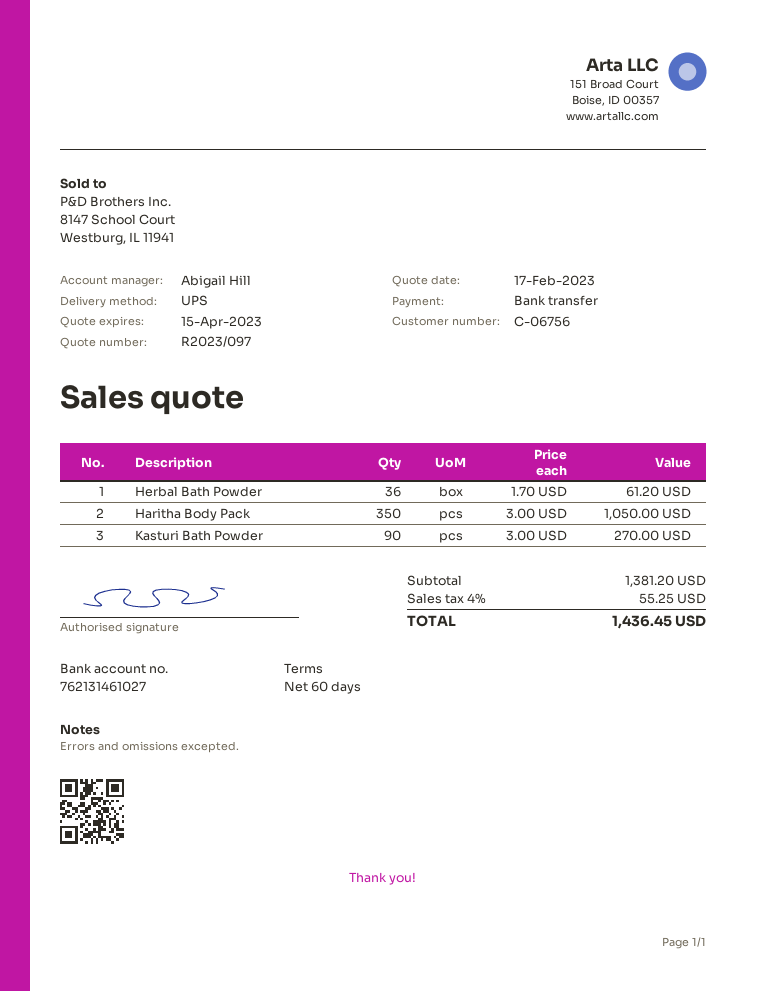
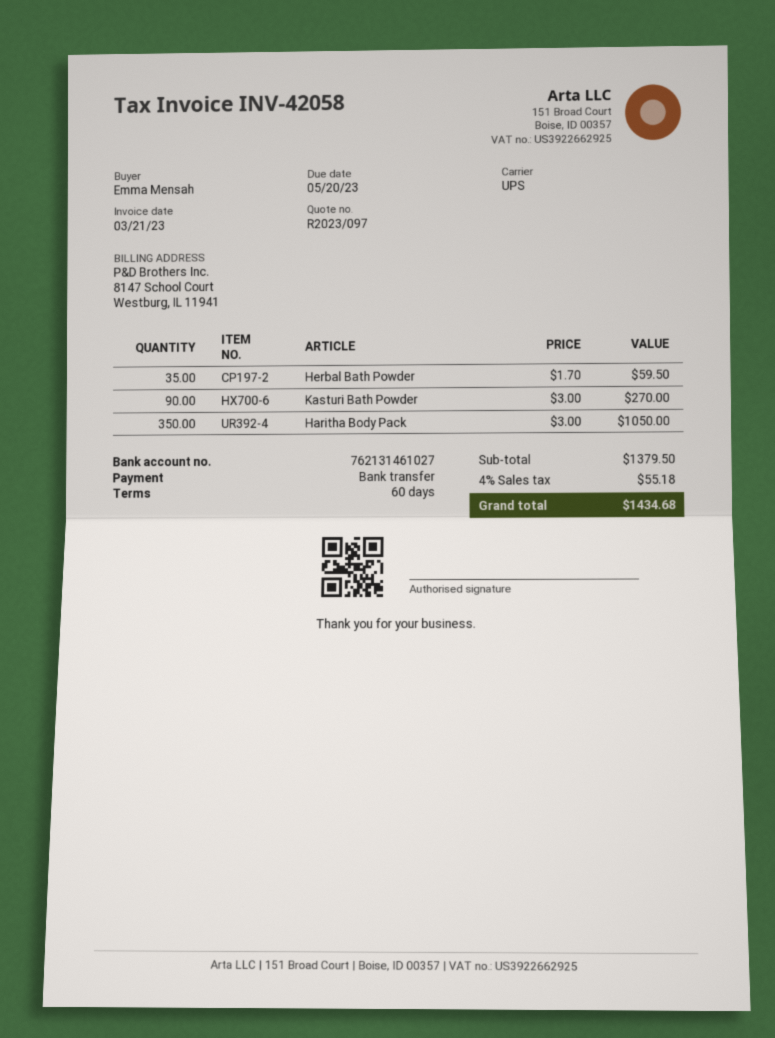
Herbal Bath Powder: 36 x 1.70 = 61.20 -> 35 x 1.70 = 59.50
subtotal: 1381.20 -> 1379.50
tax: 4% = 55.25 -> 4% = 55.18
total: 1436.45 -> 1434.68

